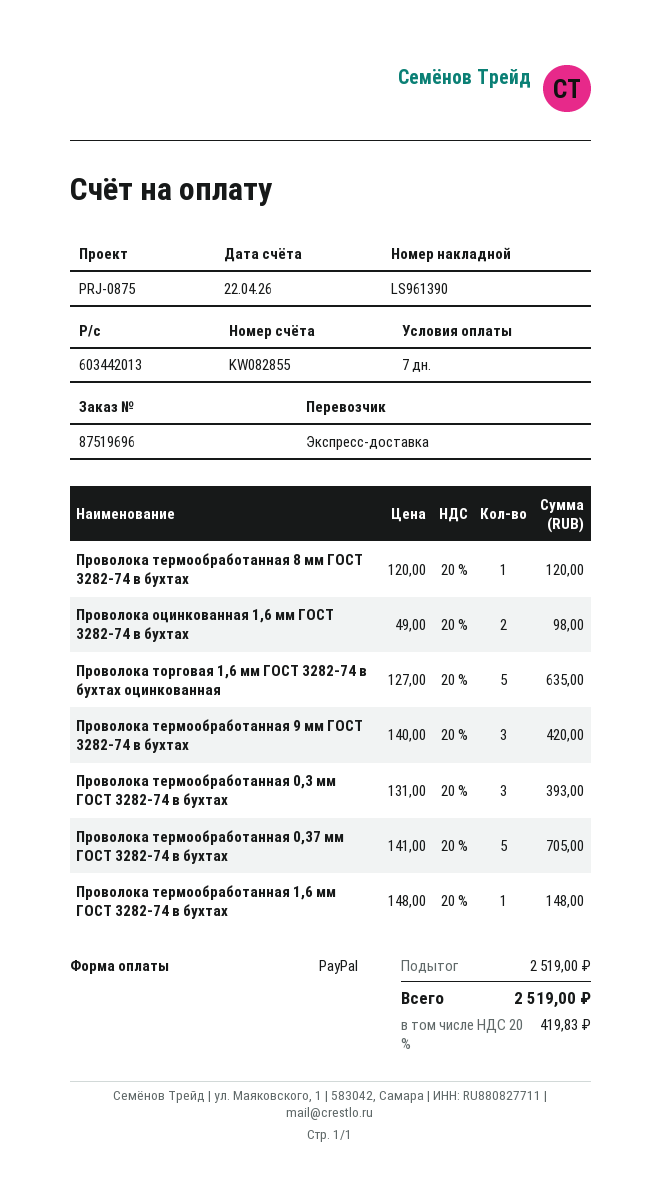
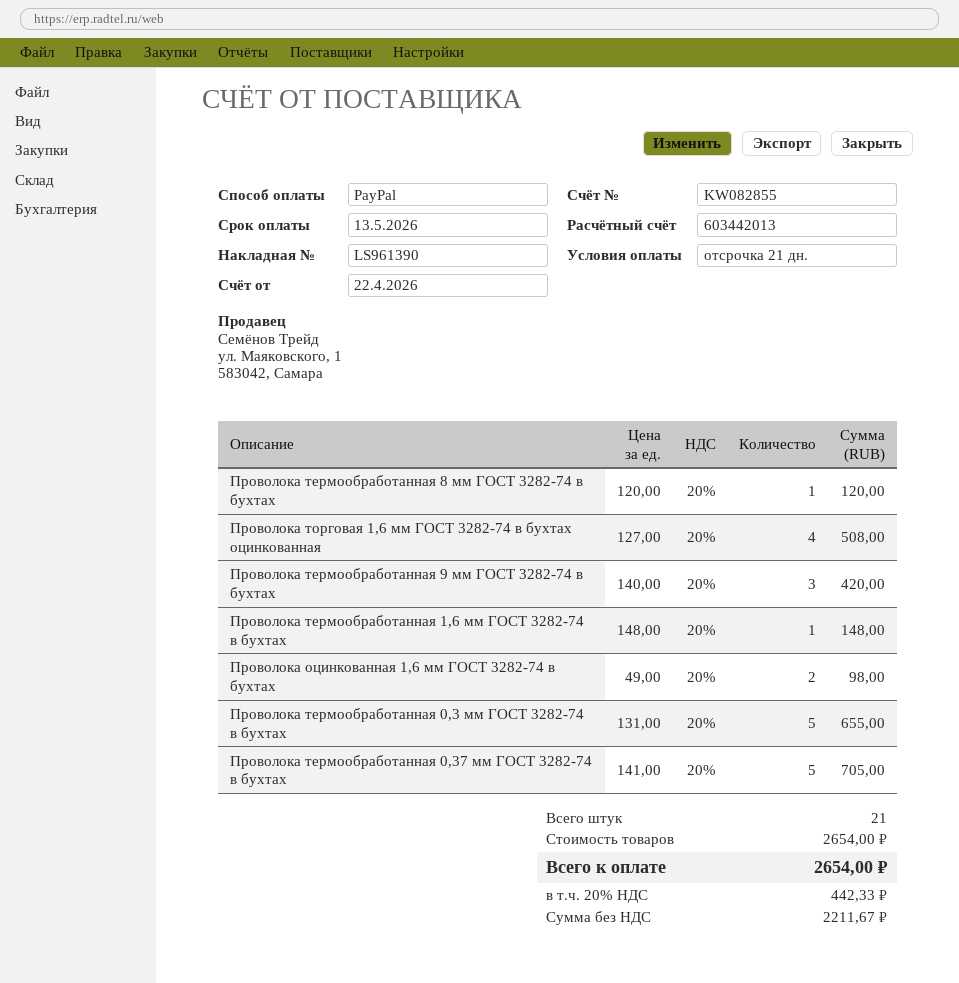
payment terms: 7 days -> 21 days
Проволока торговая 1,6 мм ГОСТ 3282-74 в бухтах оцинкованная: 5 x 127.00 = 635.00 -> 4 x 127.00 = 508.00
Проволока термообработанная 0,3 мм ГОСТ 3282-74 в бухтах: 3 x 131.00 = 393.00 -> 5 x 131.00 = 655.00
subtotal: 2519.00 -> 2654.00
tax: 20% = 419.83 -> 20% = 442.33
total: 2519.00 -> 2654.00

